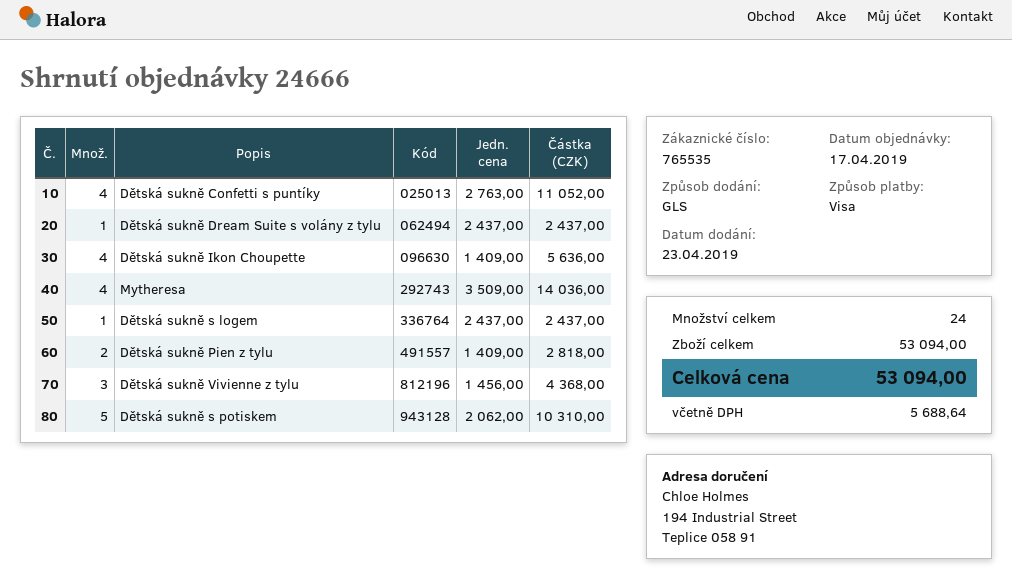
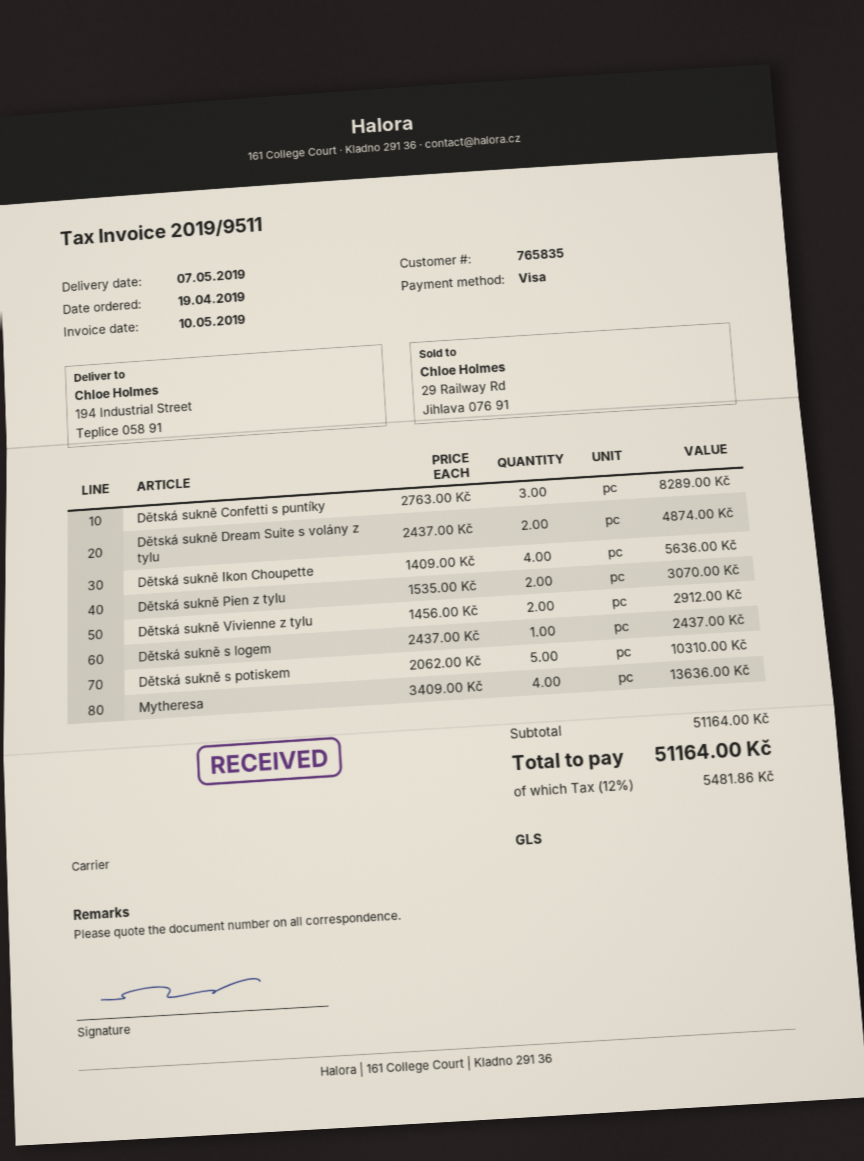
order date: 2019-04-17 -> 2019-04-19
delivery date: 2019-04-23 -> 2019-05-07
customer number: 765535 -> 765835
Dětská sukně Confetti s puntíky: 4 x 2763.00 = 11052.00 -> 3 x 2763.00 = 8289.00
Dětská sukně Dream Suite s volány z tylu: 1 x 2437.00 = 2437.00 -> 2 x 2437.00 = 4874.00
Mytheresa: 4 x 3509.00 = 14036.00 -> 4 x 3409.00 = 13636.00
Dětská sukně Pien z tylu: 2 x 1409.00 = 2818.00 -> 2 x 1535.00 = 3070.00
Dětská sukně Vivienne z tylu: 3 x 1456.00 = 4368.00 -> 2 x 1456.00 = 2912.00
subtotal: 53094.00 -> 51164.00
tax: 5688.64 -> 5481.86
total: 53094.00 -> 51164.00

